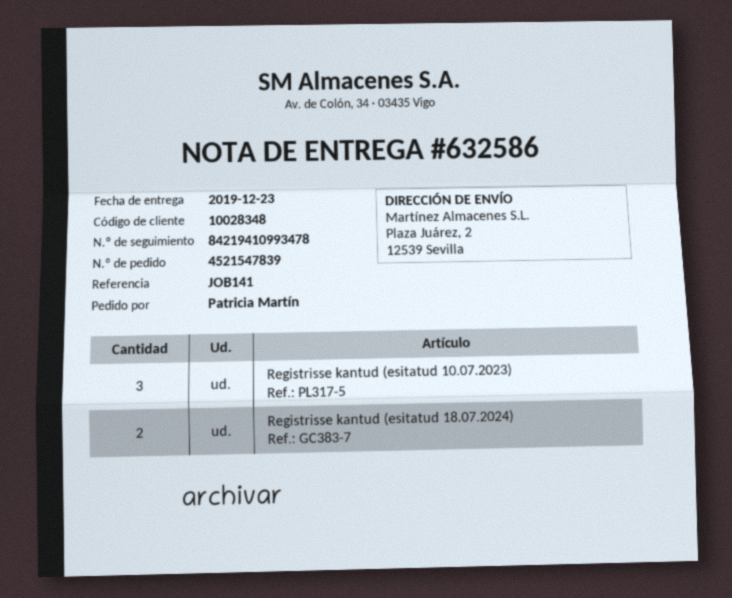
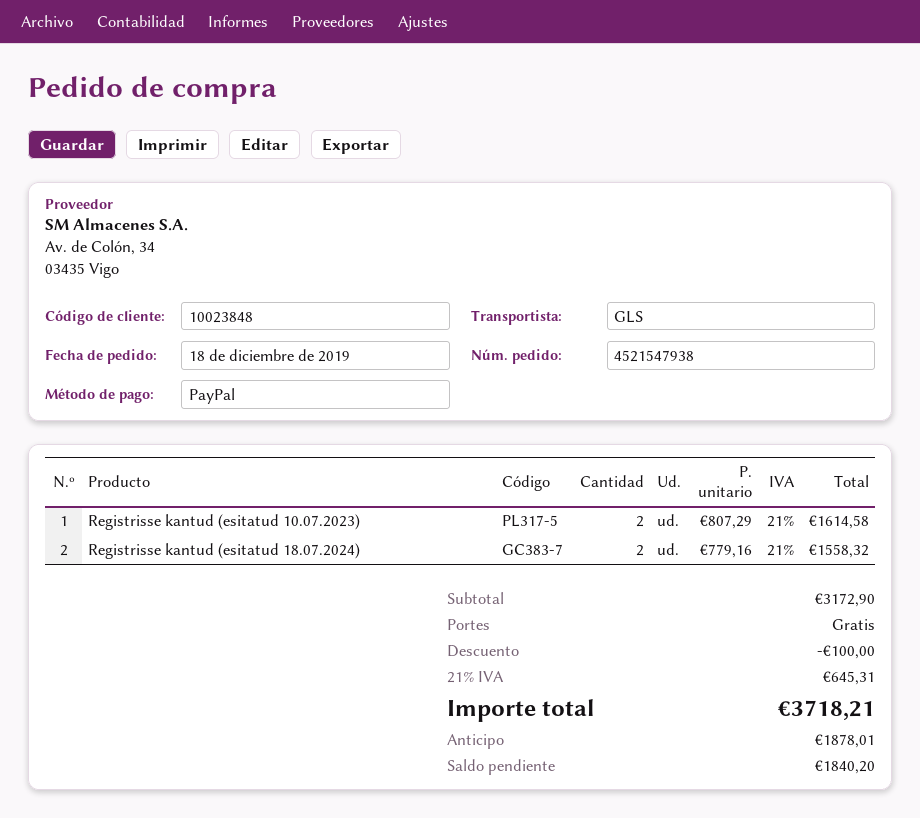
order number: 4521547839 -> 4521547938
customer number: 10028348 -> 10023848
Registrisse kantud (esitatud 10.07.2023): 3 -> 2

